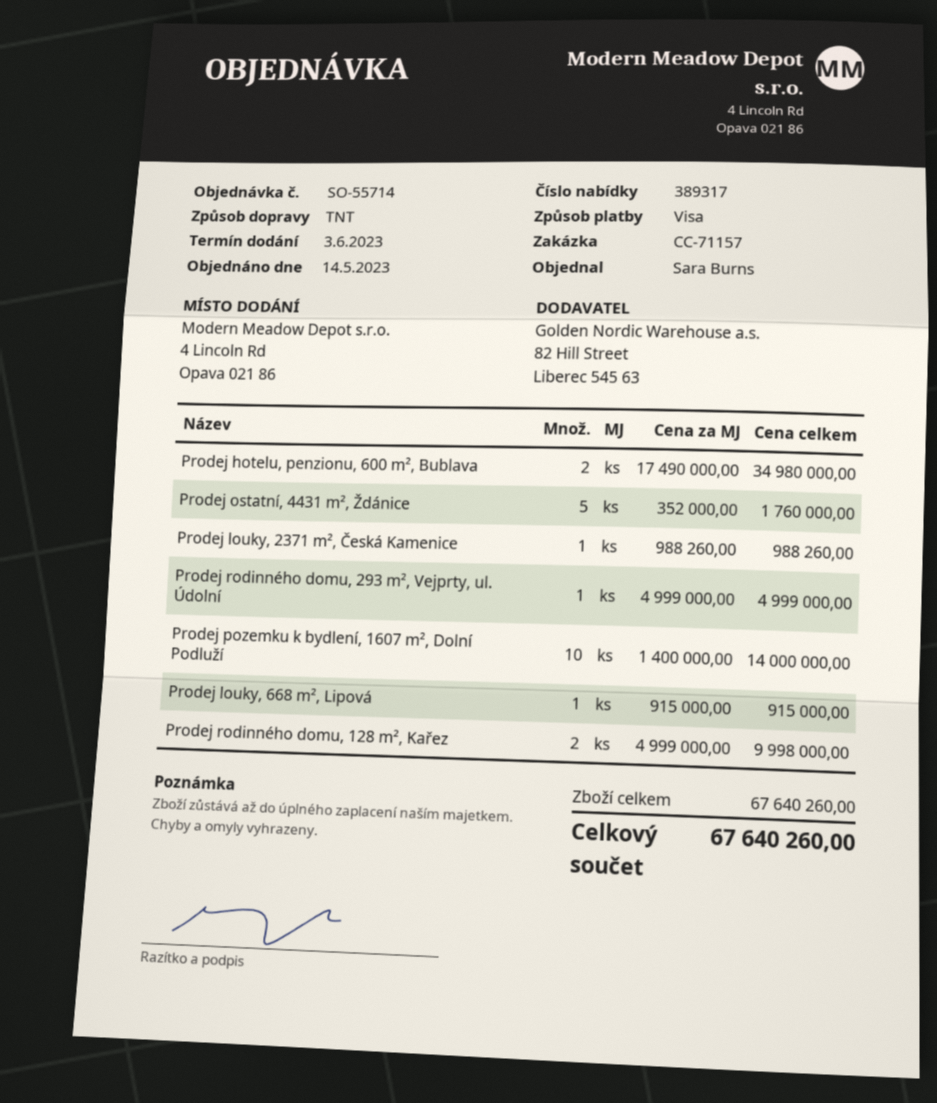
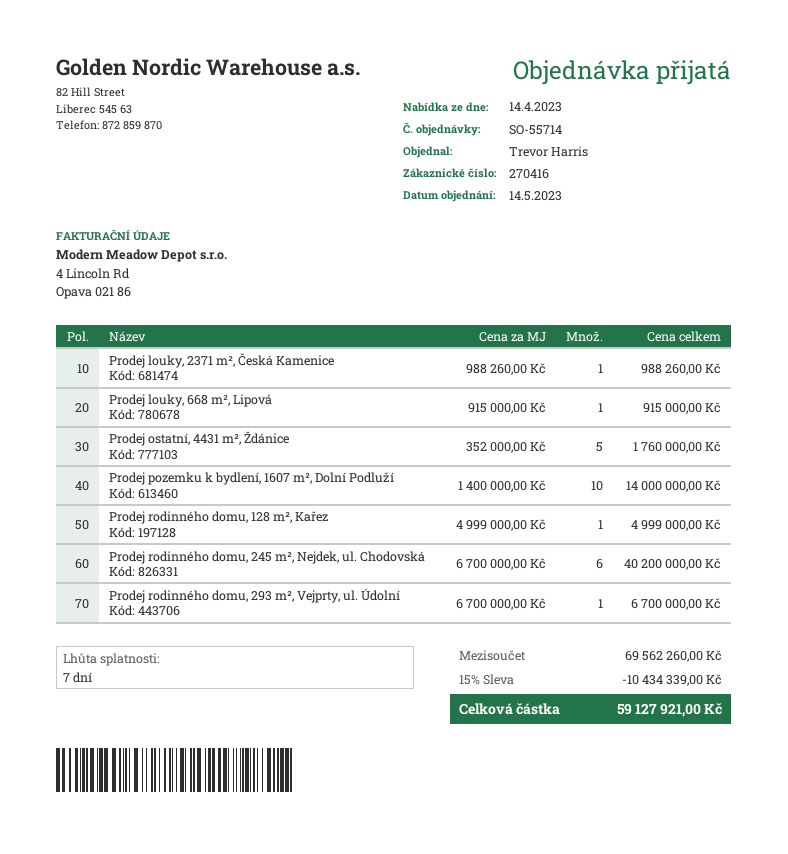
ordered by: Sara Burns -> Trevor Harris
Prodej hotelu, penzionu, 600 m², Bublava: 2 x 17490000.00 = 34980000.00 -> none
Prodej rodinného domu, 293 m², Vejprty, ul. Údolní: 1 x 4999000.00 = 4999000.00 -> 1 x 6700000.00 = 6700000.00
Prodej rodinného domu, 128 m², Kařez: 2 x 4999000.00 = 9998000.00 -> 1 x 4999000.00 = 4999000.00
Prodej rodinného domu, 245 m², Nejdek, ul. Chodovská: none -> 6 x 6700000.00 = 40200000.00
subtotal: 67640260.00 -> 69562260.00
discount: none -> 15% = 10434339.00
total: 67640260.00 -> 59127921.00

